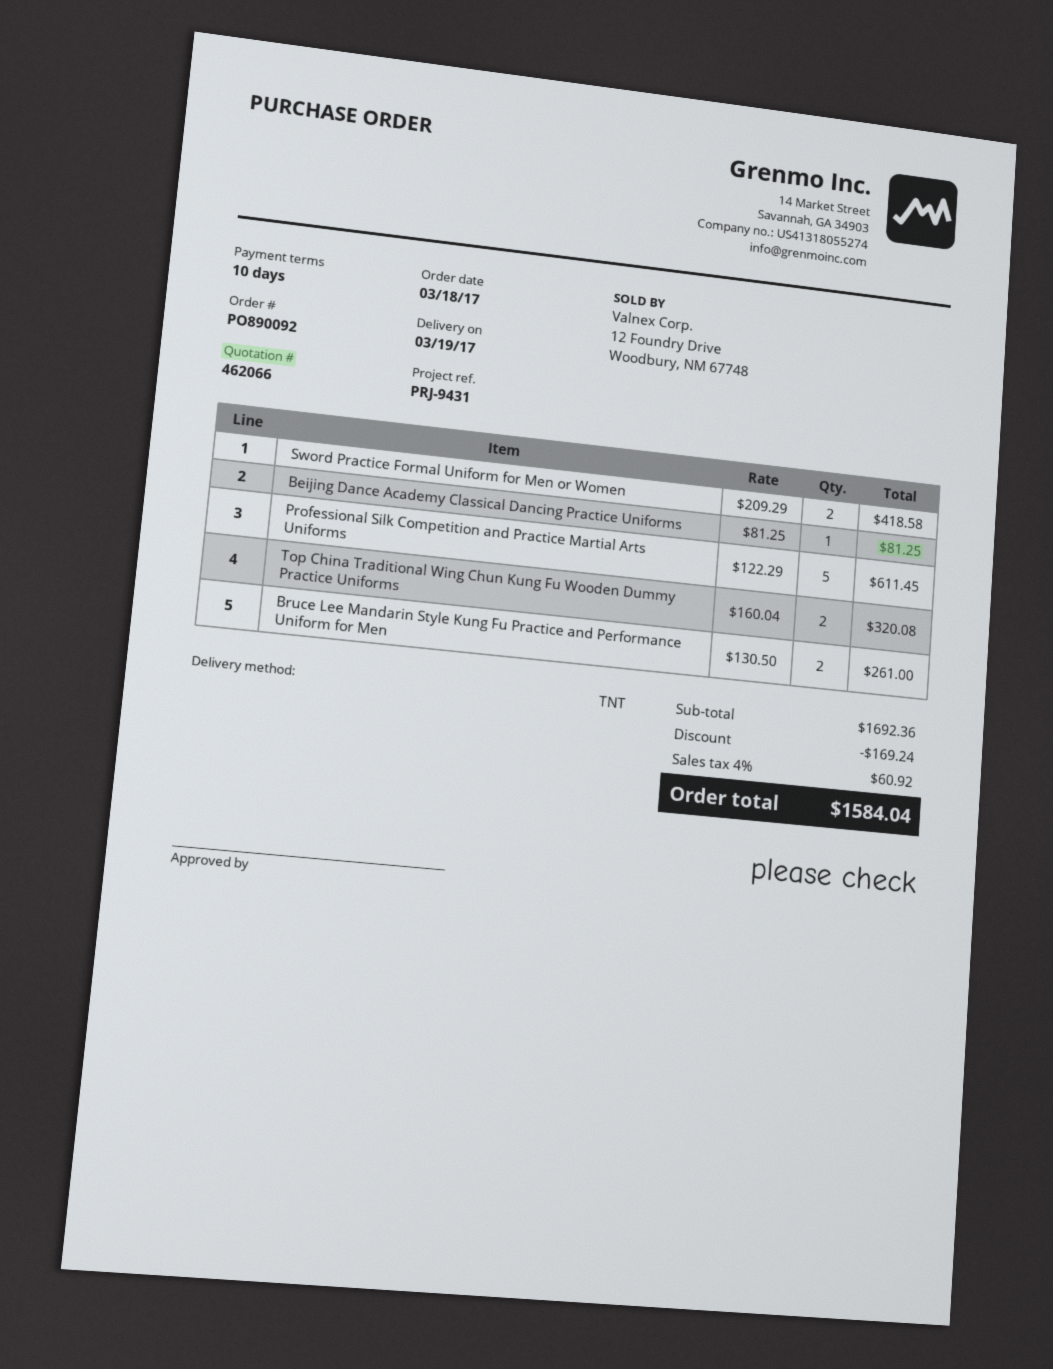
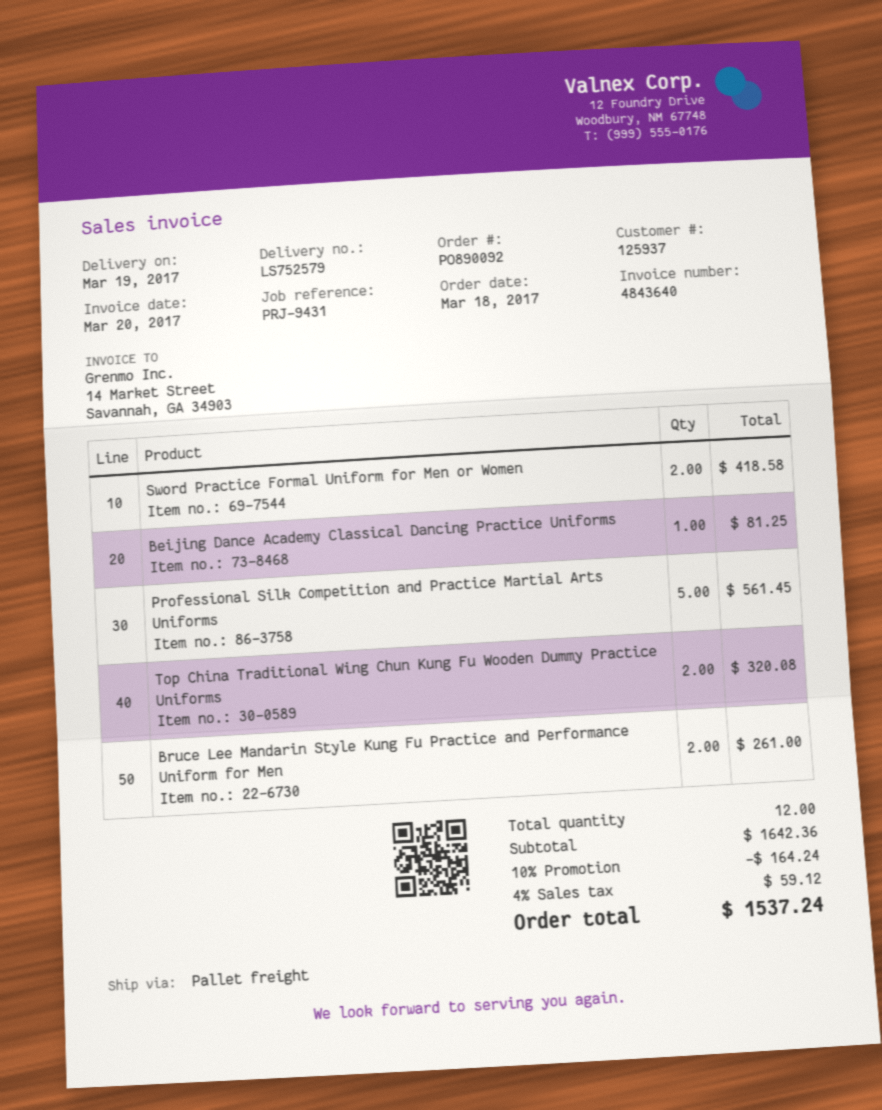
shipping method: TNT -> pallet freight
Professional Silk Competition and Practice Martial Arts Uniforms: 5 for 611.45 -> 5 for 561.45
subtotal: 1692.36 -> 1642.36
discount: 169.24 -> 164.24
tax: 4% = 60.92 -> 4% = 59.12
total: 1584.04 -> 1537.24

